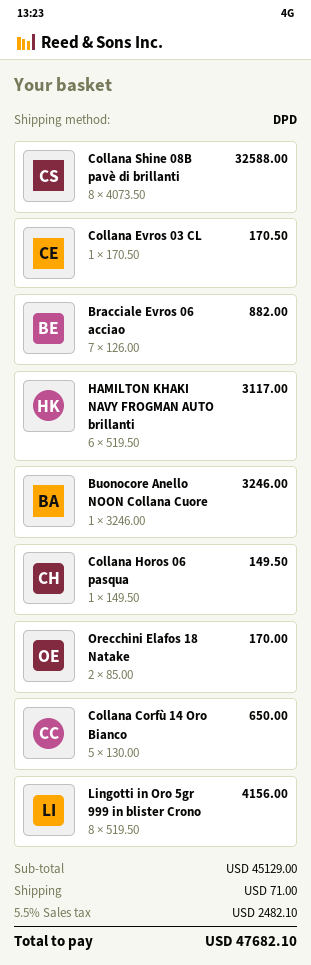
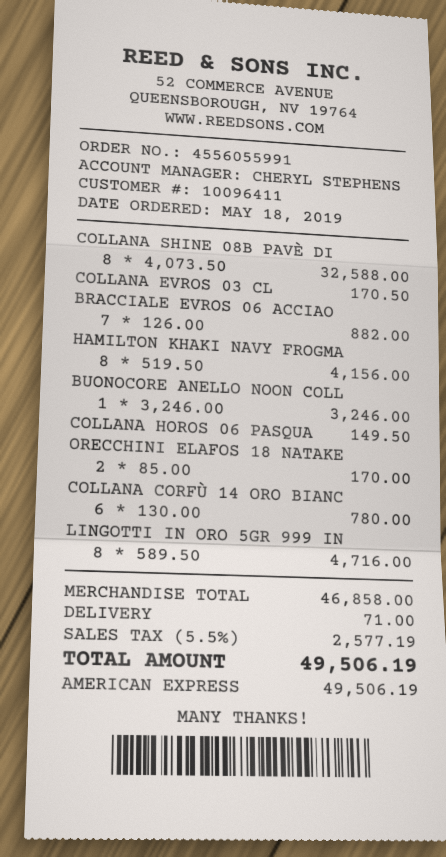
HAMILTON KHAKI NAVY FROGMAN AUTO brillanti: 6 x 519.50 = 3117.00 -> 8 x 519.50 = 4156.00
Collana Corfù 14 Oro Bianco: 5 x 130.00 = 650.00 -> 6 x 130.00 = 780.00
Lingotti in Oro 5gr 999 in blister Crono: 8 x 519.50 = 4156.00 -> 8 x 589.50 = 4716.00
subtotal: 45129.00 -> 46858.00
tax: 5.5% = 2482.10 -> 5.5% = 2577.19
total: 47682.10 -> 49506.19

